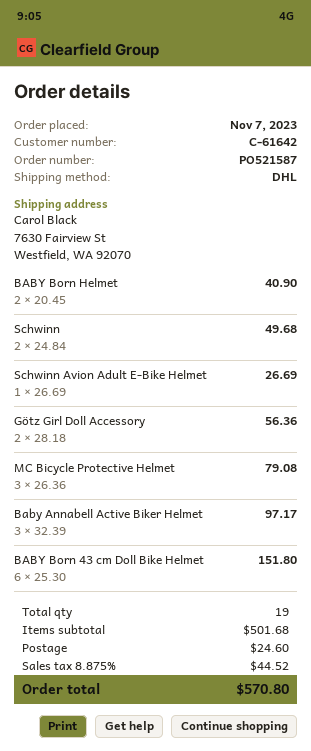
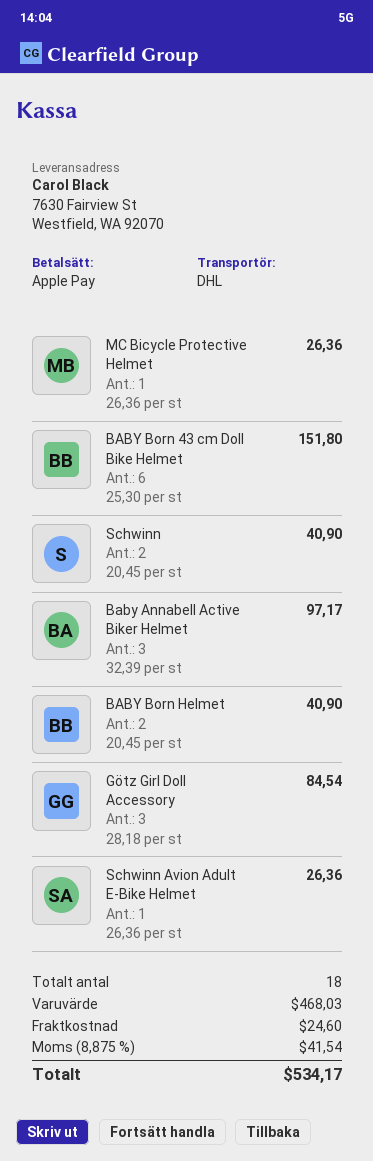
Schwinn: 2 x 24.84 = 49.68 -> 2 x 20.45 = 40.90
Schwinn Avion Adult E-Bike Helmet: 1 x 26.69 = 26.69 -> 1 x 26.36 = 26.36
Götz Girl Doll Accessory: 2 x 28.18 = 56.36 -> 3 x 28.18 = 84.54
MC Bicycle Protective Helmet: 3 x 26.36 = 79.08 -> 1 x 26.36 = 26.36
total quantity: 19 -> 18
subtotal: 501.68 -> 468.03
tax: 8.875% = 44.52 -> 8.875% = 41.54
total: 570.80 -> 534.17

